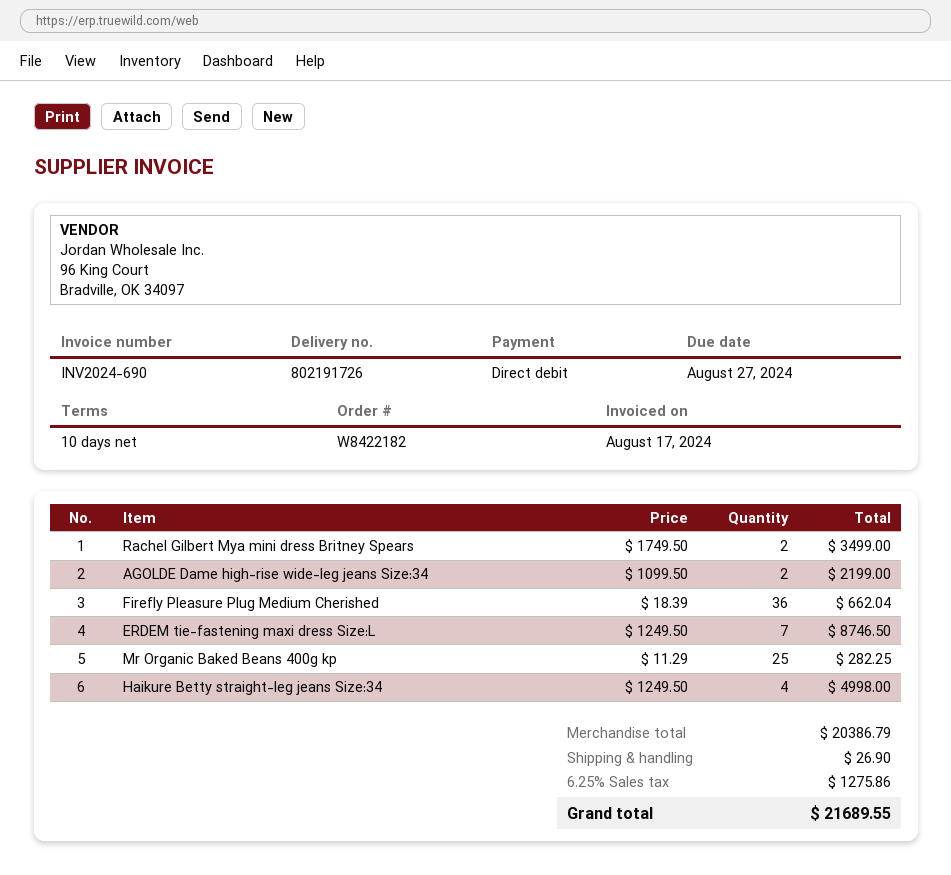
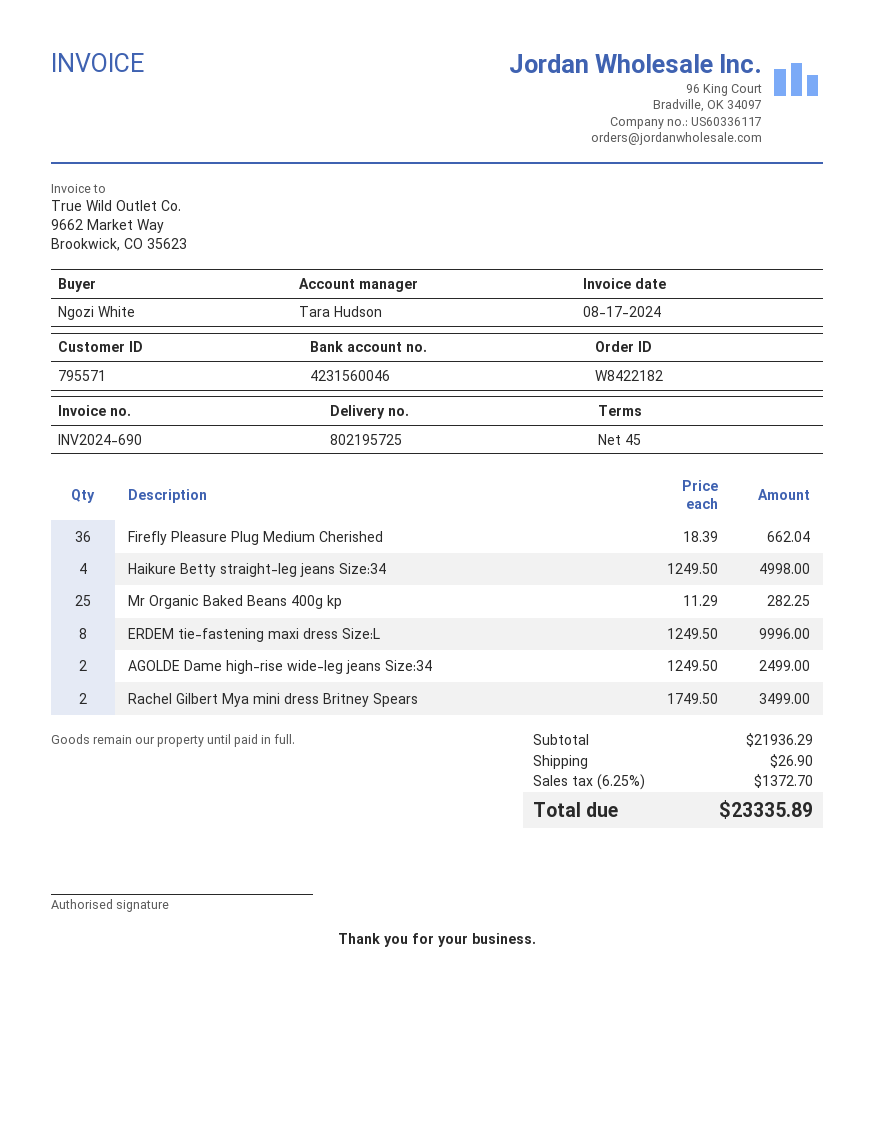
delivery note number: 802191726 -> 802195725
payment terms: 10 days -> 45 days
AGOLDE Dame high-rise wide-leg jeans Size:34: 2 x 1099.50 = 2199.00 -> 2 x 1249.50 = 2499.00
ERDEM tie-fastening maxi dress Size:L: 7 x 1249.50 = 8746.50 -> 8 x 1249.50 = 9996.00
subtotal: 20386.79 -> 21936.29
tax: 6.25% = 1275.86 -> 6.25% = 1372.70
total: 21689.55 -> 23335.89

